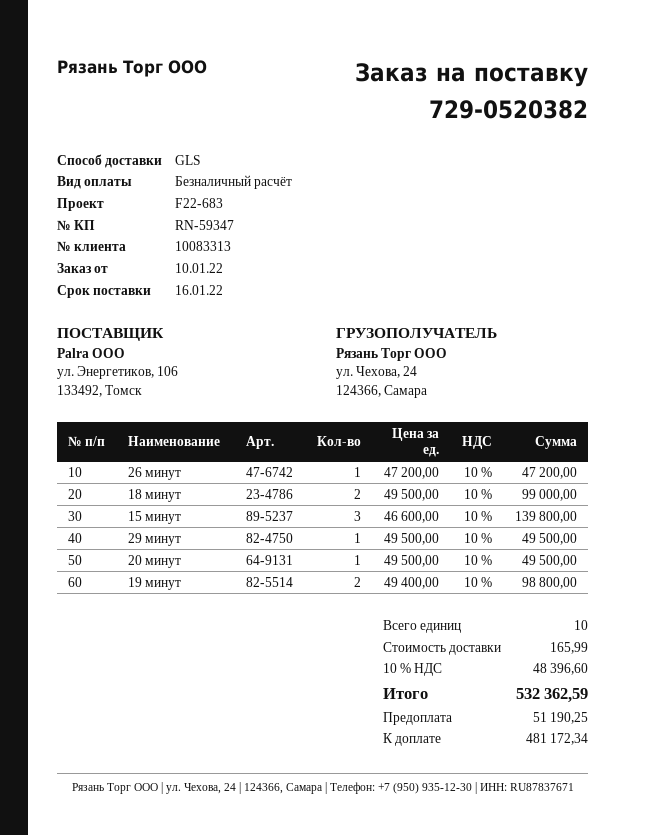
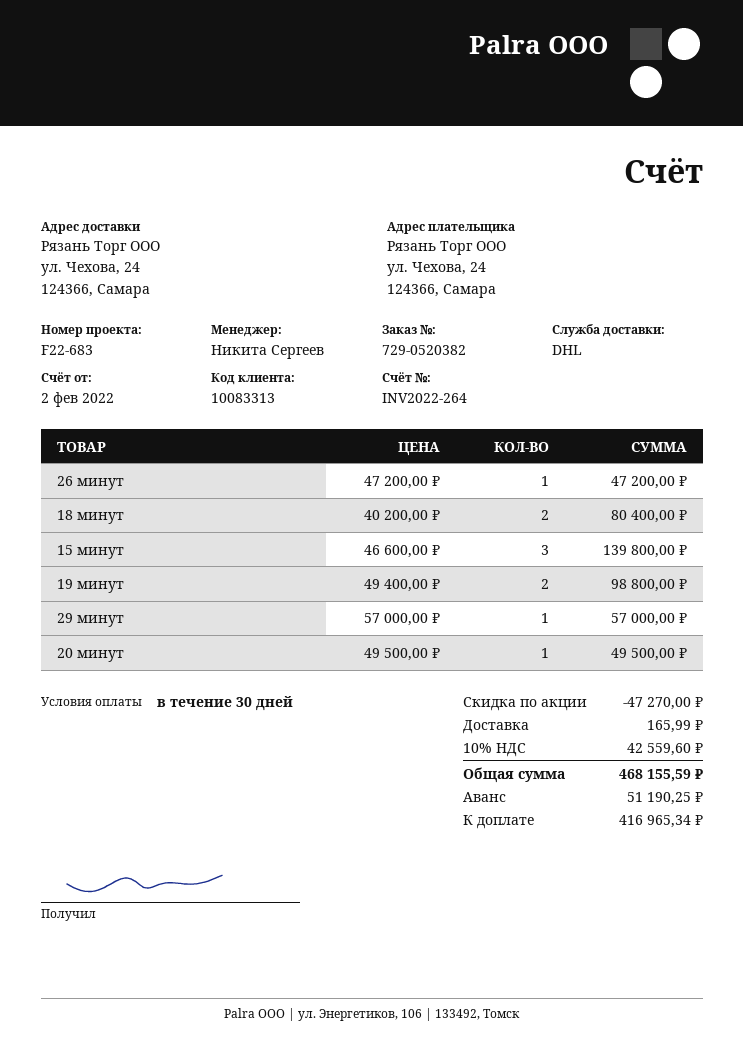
shipping method: GLS -> DHL
18 минут: 2 x 49500.00 = 99000.00 -> 2 x 40200.00 = 80400.00
29 минут: 1 x 49500.00 = 49500.00 -> 1 x 57000.00 = 57000.00
discount: none -> 47270.00
tax: 10% = 48396.60 -> 10% = 42559.60
total: 532362.59 -> 468155.59
balance: 481172.34 -> 416965.34

